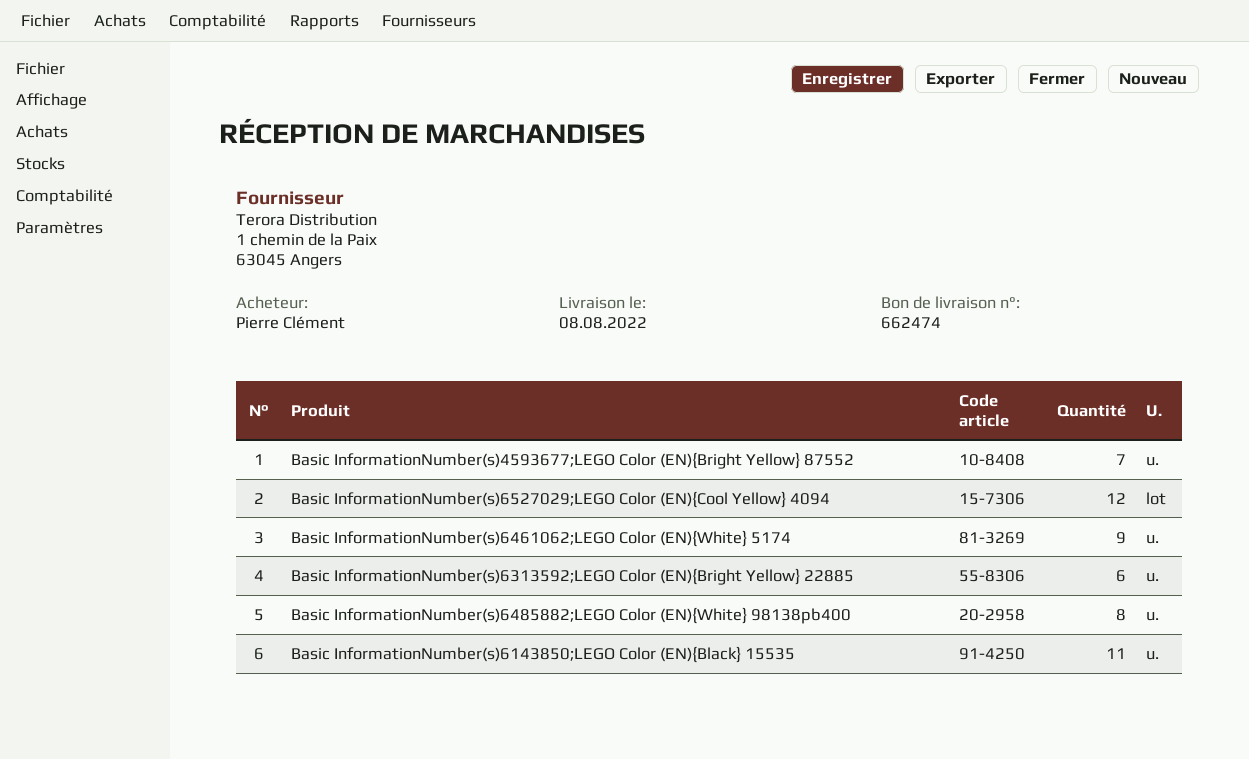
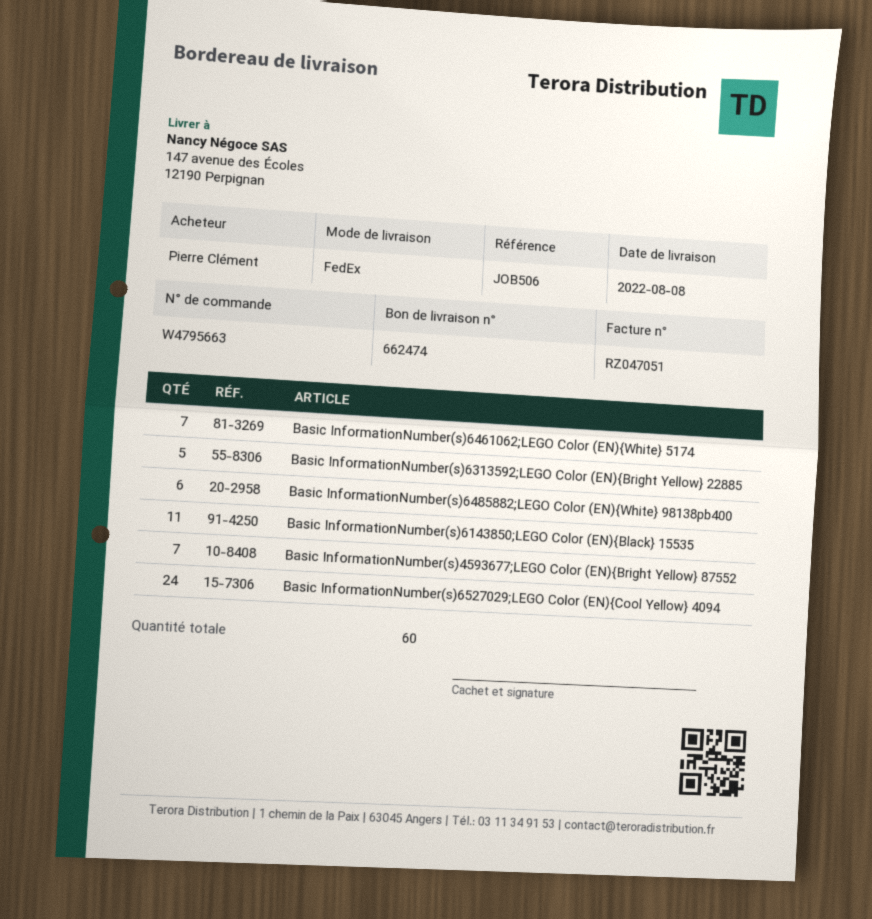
Basic InformationNumber(s)6527029;LEGO Color (EN){Cool Yellow} 4094: 12 -> 24
Basic InformationNumber(s)6461062;LEGO Color (EN){White} 5174: 9 -> 7
Basic InformationNumber(s)6313592;LEGO Color (EN){Bright Yellow} 22885: 6 -> 5
Basic InformationNumber(s)6485882;LEGO Color (EN){White} 98138pb400: 8 -> 6

